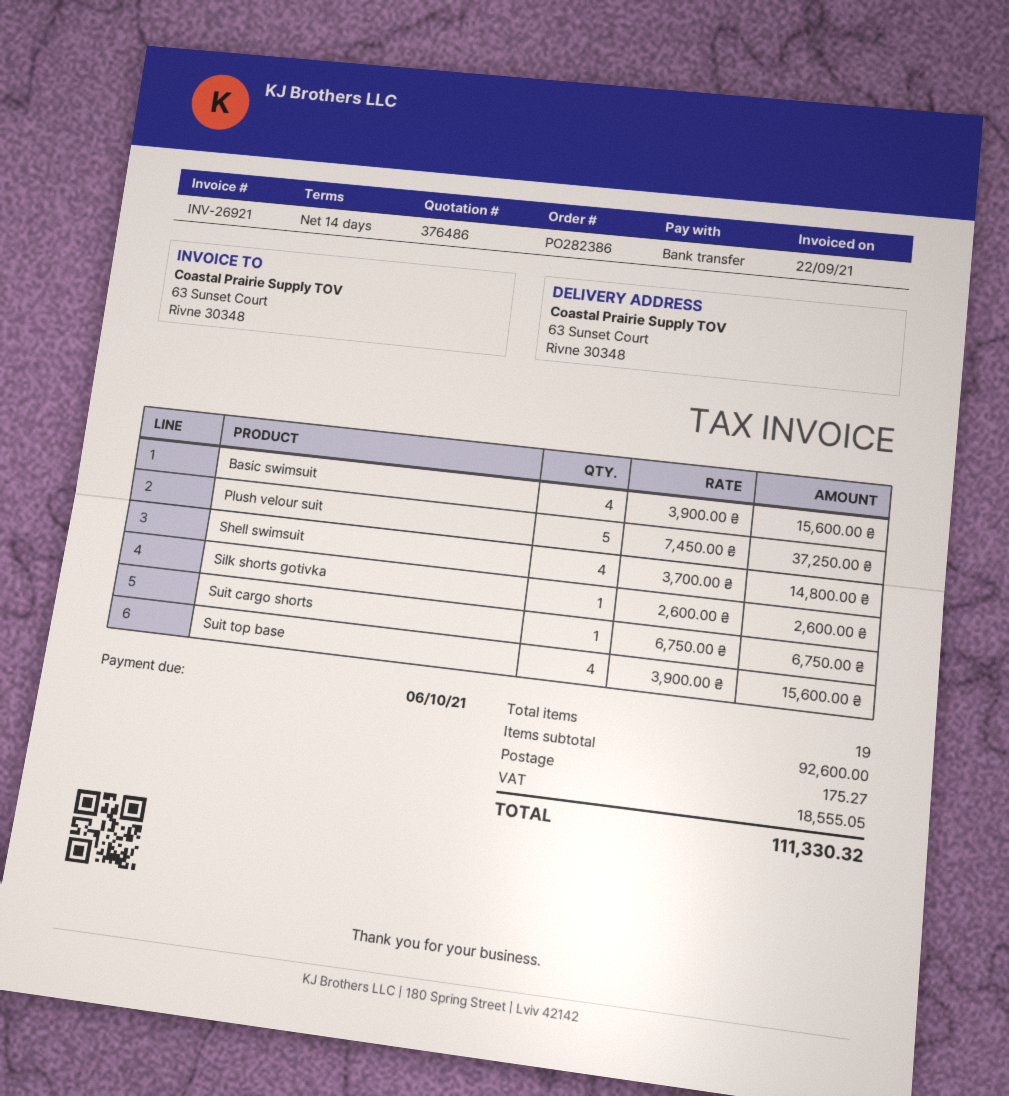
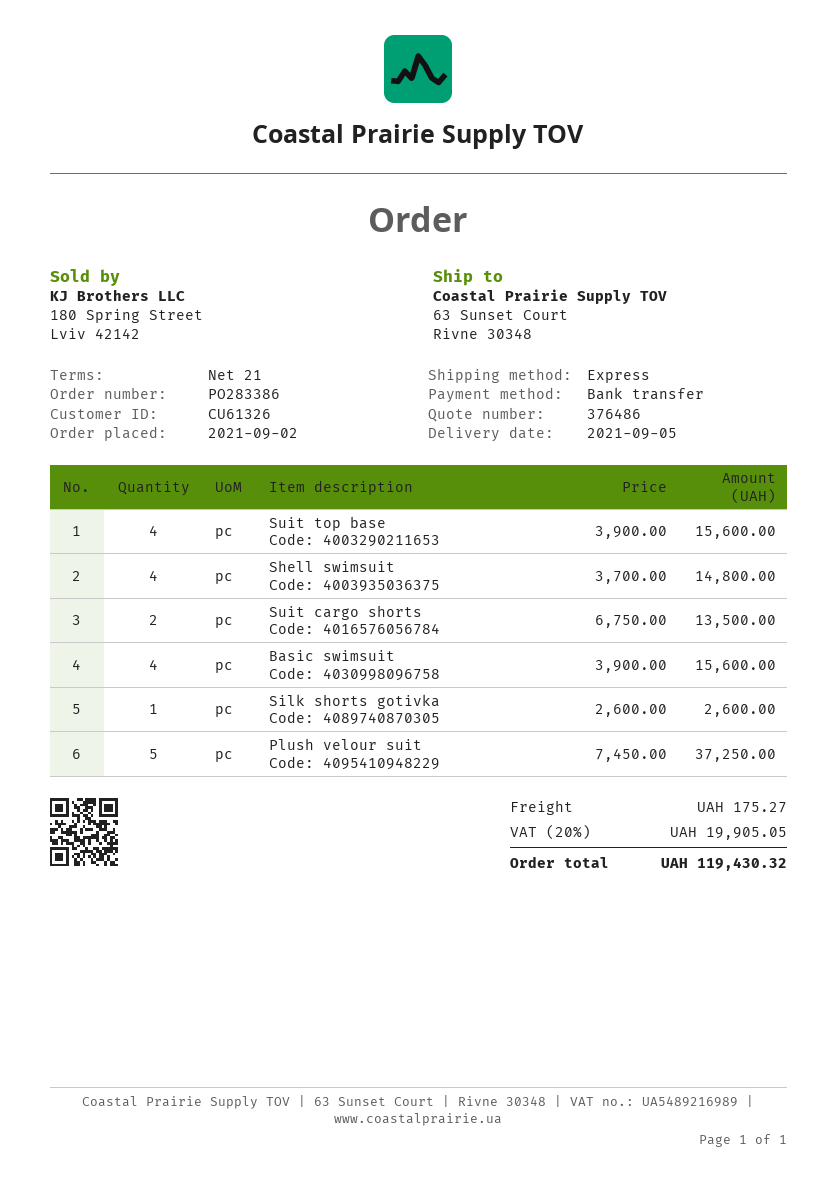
order number: PO282386 -> PO283386
payment terms: 14 days -> 21 days
Suit cargo shorts: 1 x 6750.00 = 6750.00 -> 2 x 6750.00 = 13500.00
tax: 18555.05 -> 19905.05
total: 111330.32 -> 119430.32

